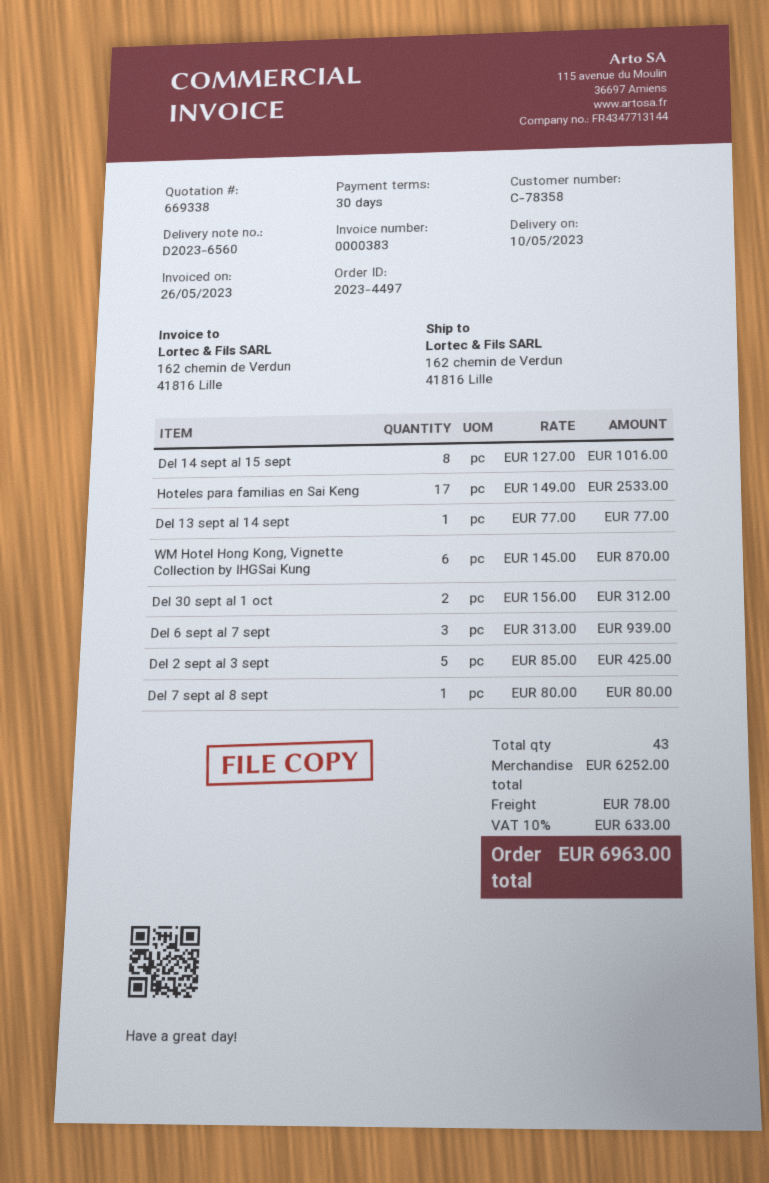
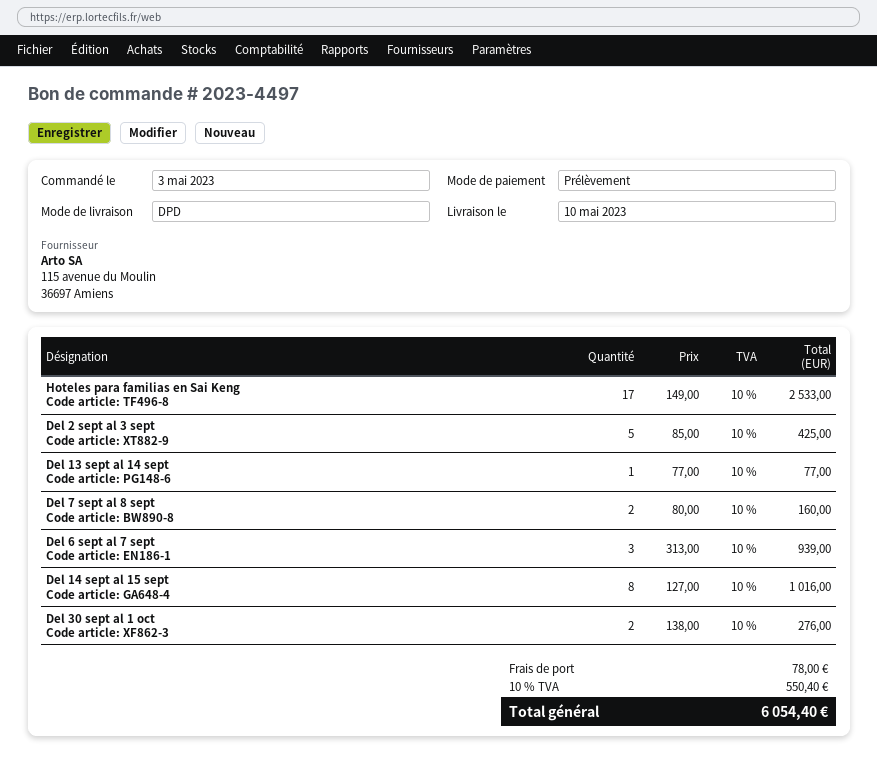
WM Hotel Hong Kong, Vignette Collection by IHGSai Kung: 6 x 145.00 = 870.00 -> none
Del 30 sept al 1 oct: 2 x 156.00 = 312.00 -> 2 x 138.00 = 276.00
Del 7 sept al 8 sept: 1 x 80.00 = 80.00 -> 2 x 80.00 = 160.00
tax: 10% = 633.00 -> 10% = 550.40
total: 6963.00 -> 6054.40

